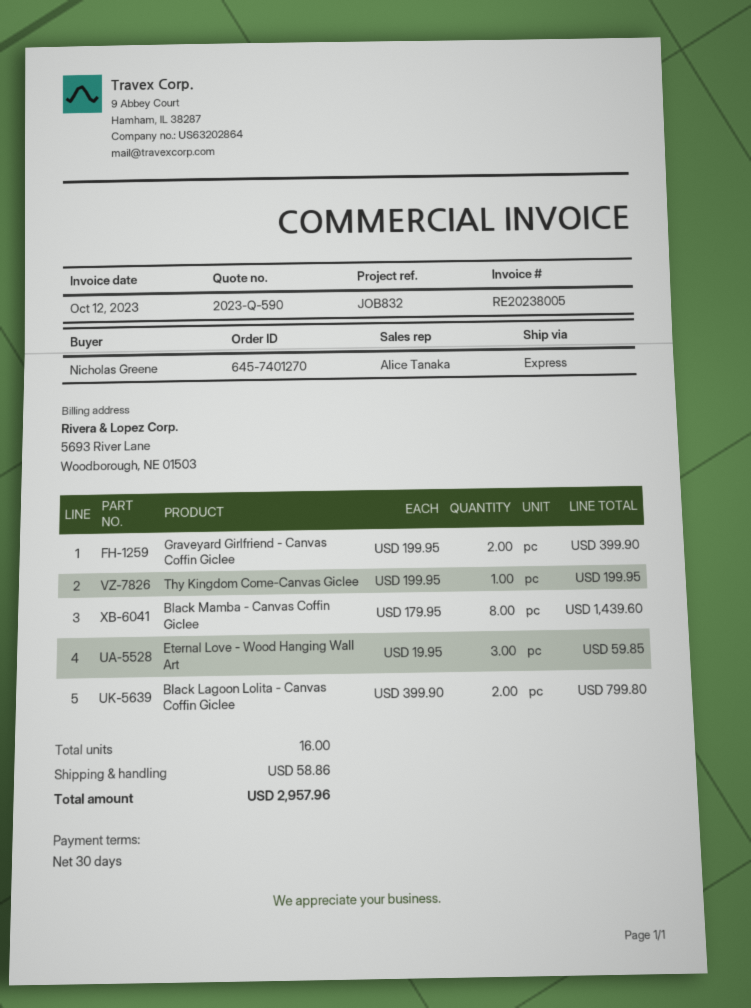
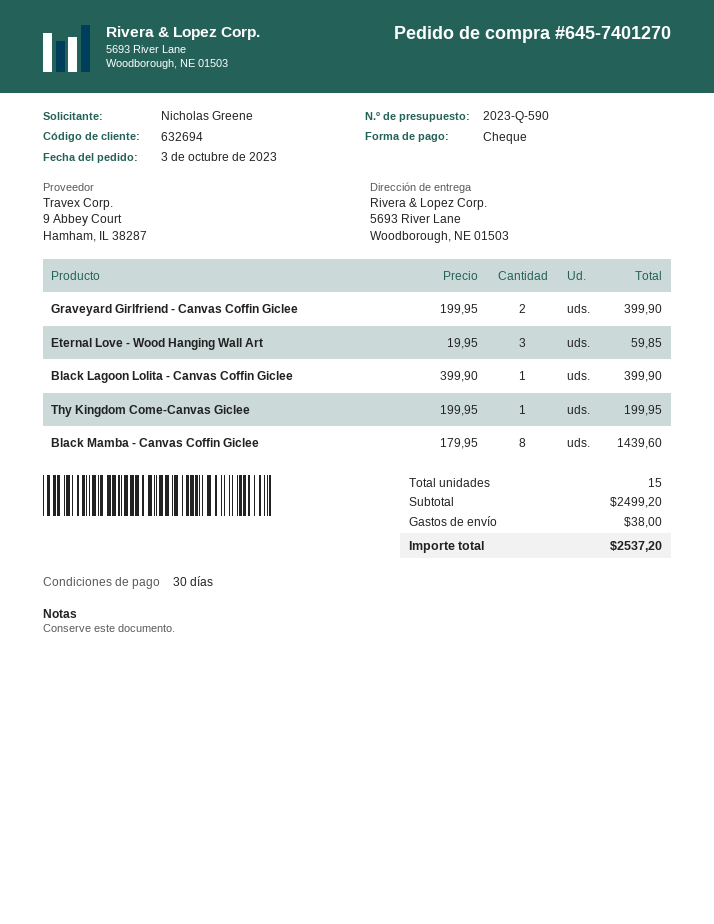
Black Lagoon Lolita - Canvas Coffin Giclee: 2 x 399.90 = 799.80 -> 1 x 399.90 = 399.90
total quantity: 16 -> 15
shipping: 58.86 -> 38.00
total: 2957.96 -> 2537.20

